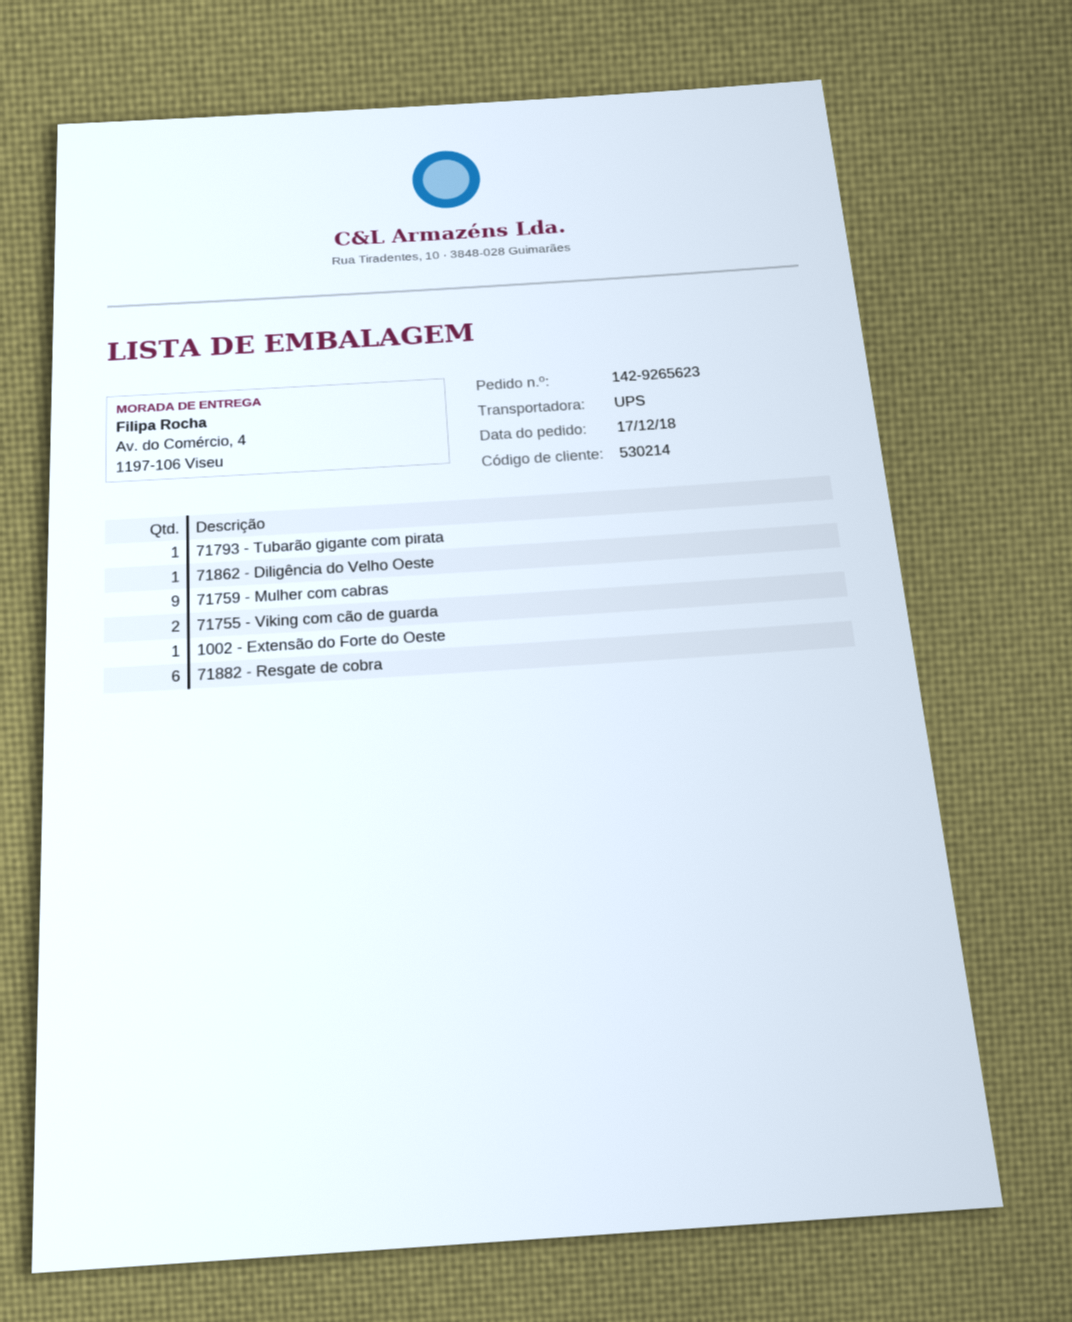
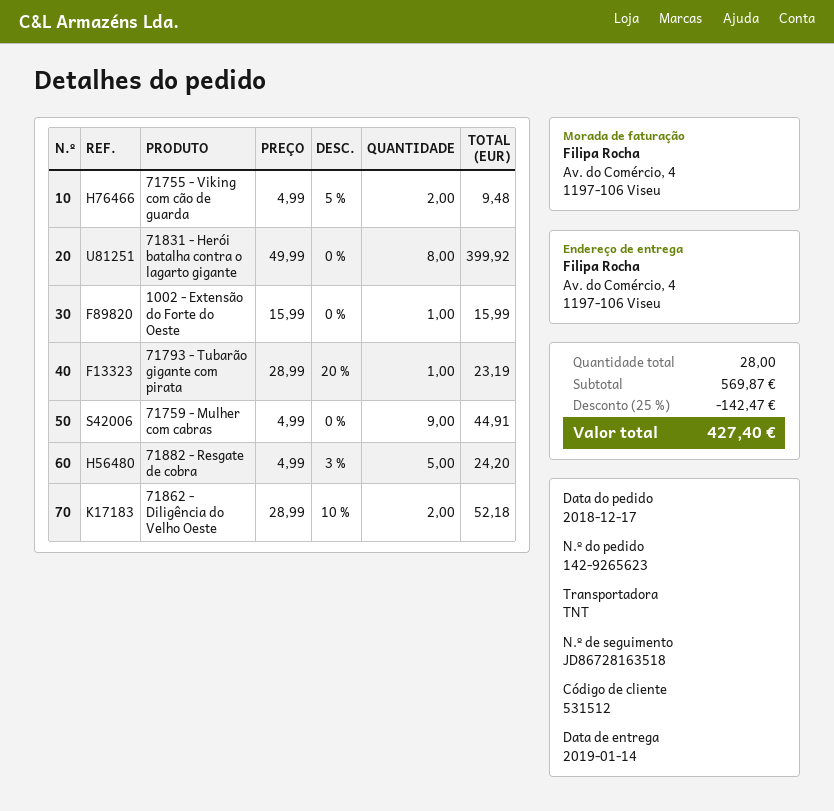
customer number: 530214 -> 531512
shipping method: UPS -> TNT
71862 - Diligência do Velho Oeste: 1 -> 2
71882 - Resgate de cobra: 6 -> 5
71831 - Herói batalha contra o lagarto gigante: none -> 8

